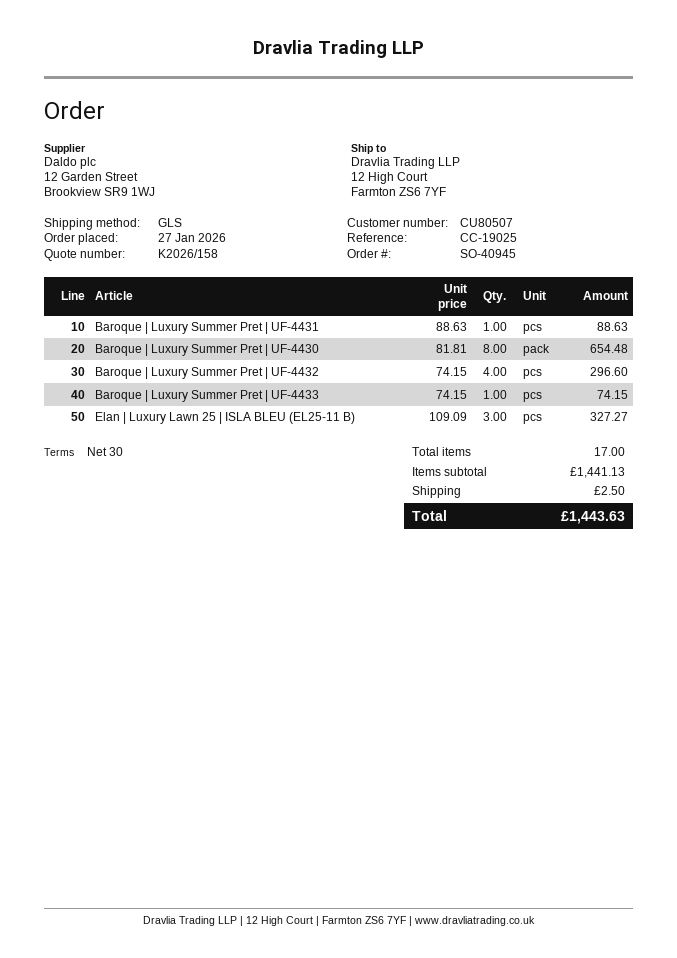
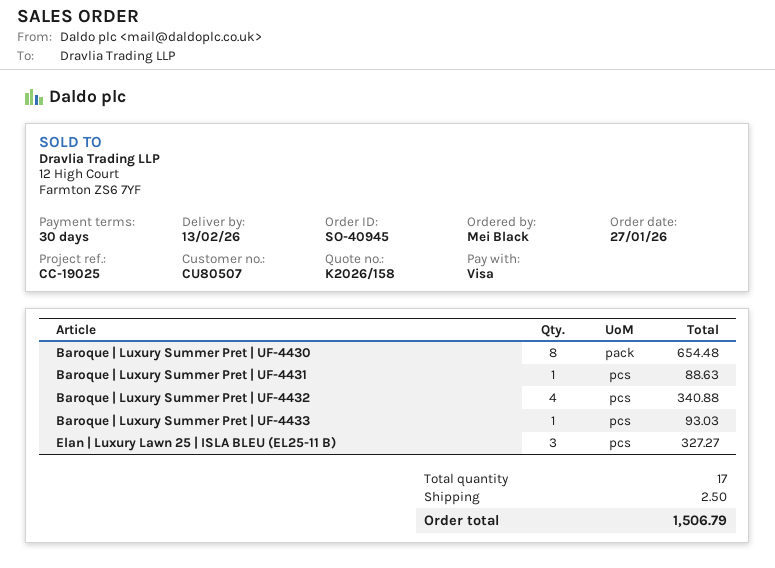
Baroque | Luxury Summer Pret | UF-4432: 4 for 296.60 -> 4 for 340.88
Baroque | Luxury Summer Pret | UF-4433: 1 for 74.15 -> 1 for 93.03
total: 1443.63 -> 1506.79

